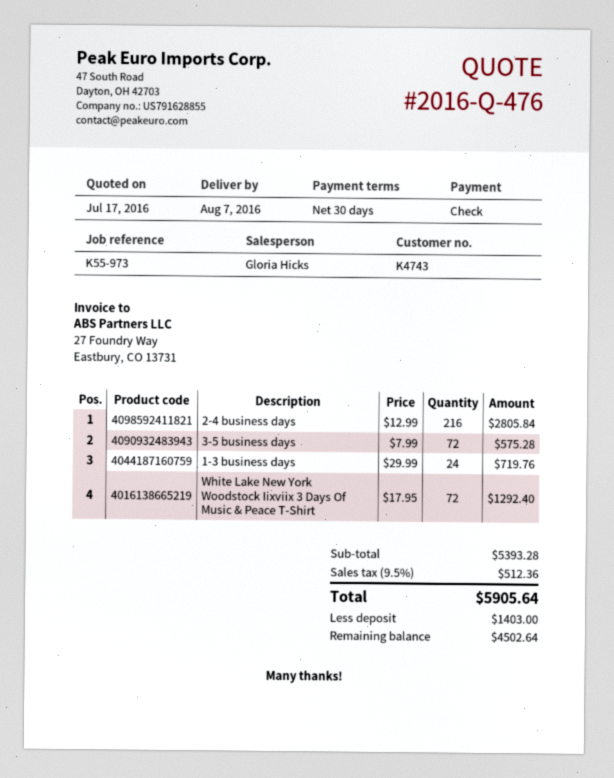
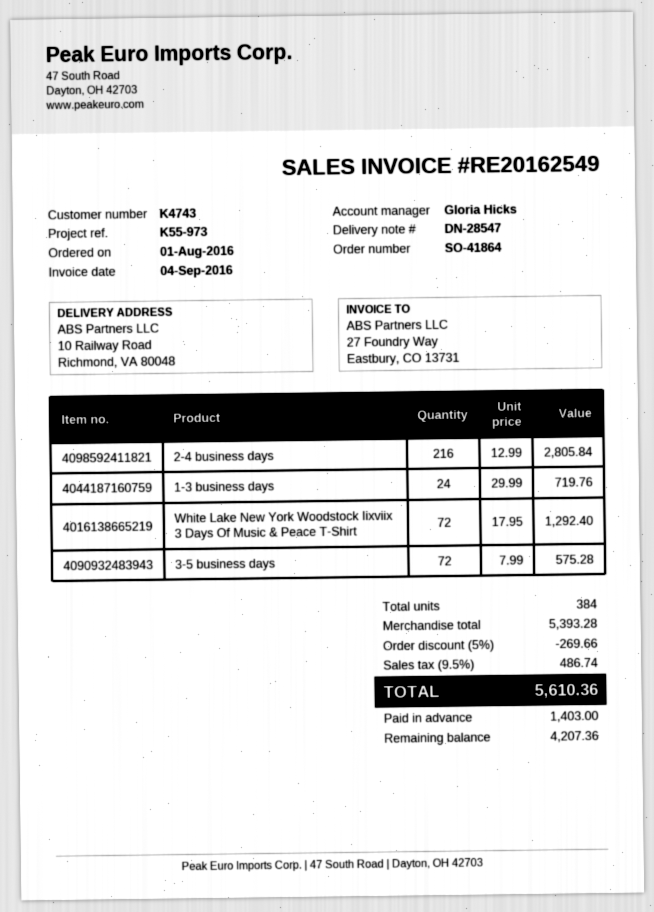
discount: none -> 5% = 269.66
tax: 9.5% = 512.36 -> 9.5% = 486.74
total: 5905.64 -> 5610.36
balance: 4502.64 -> 4207.36

